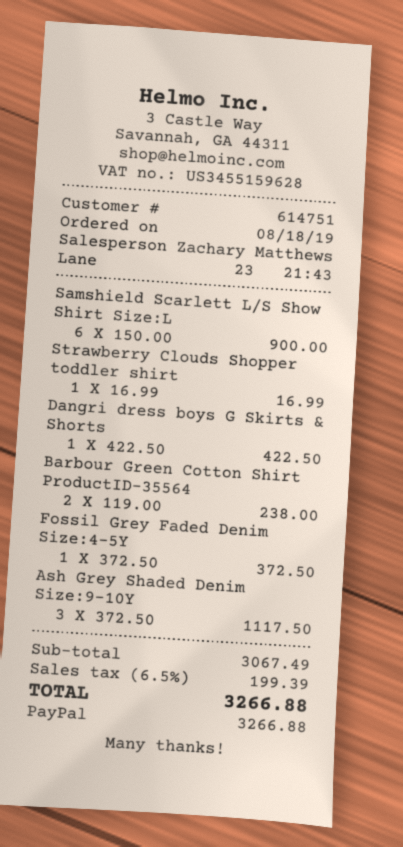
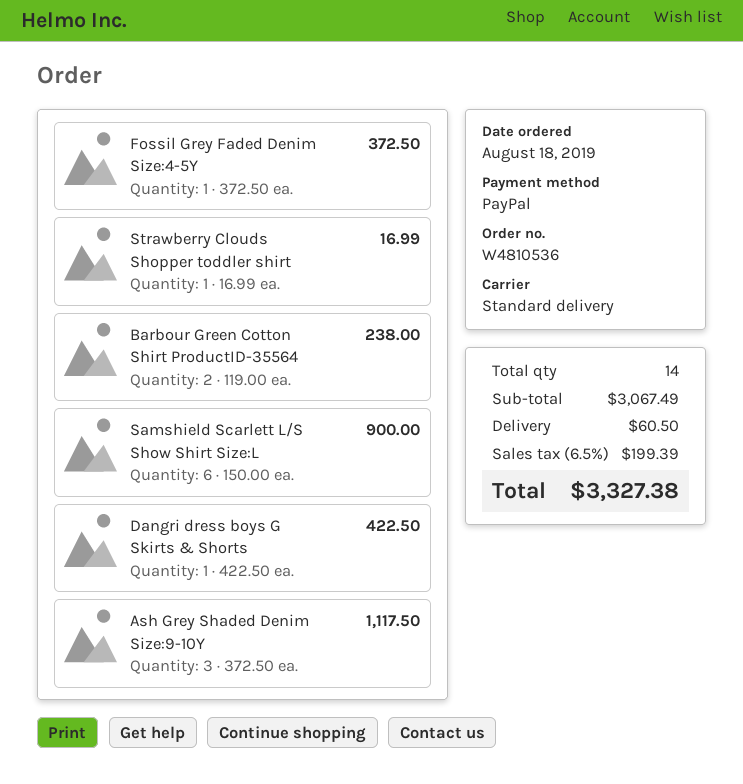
shipping: none -> 60.50
total: 3266.88 -> 3327.38

